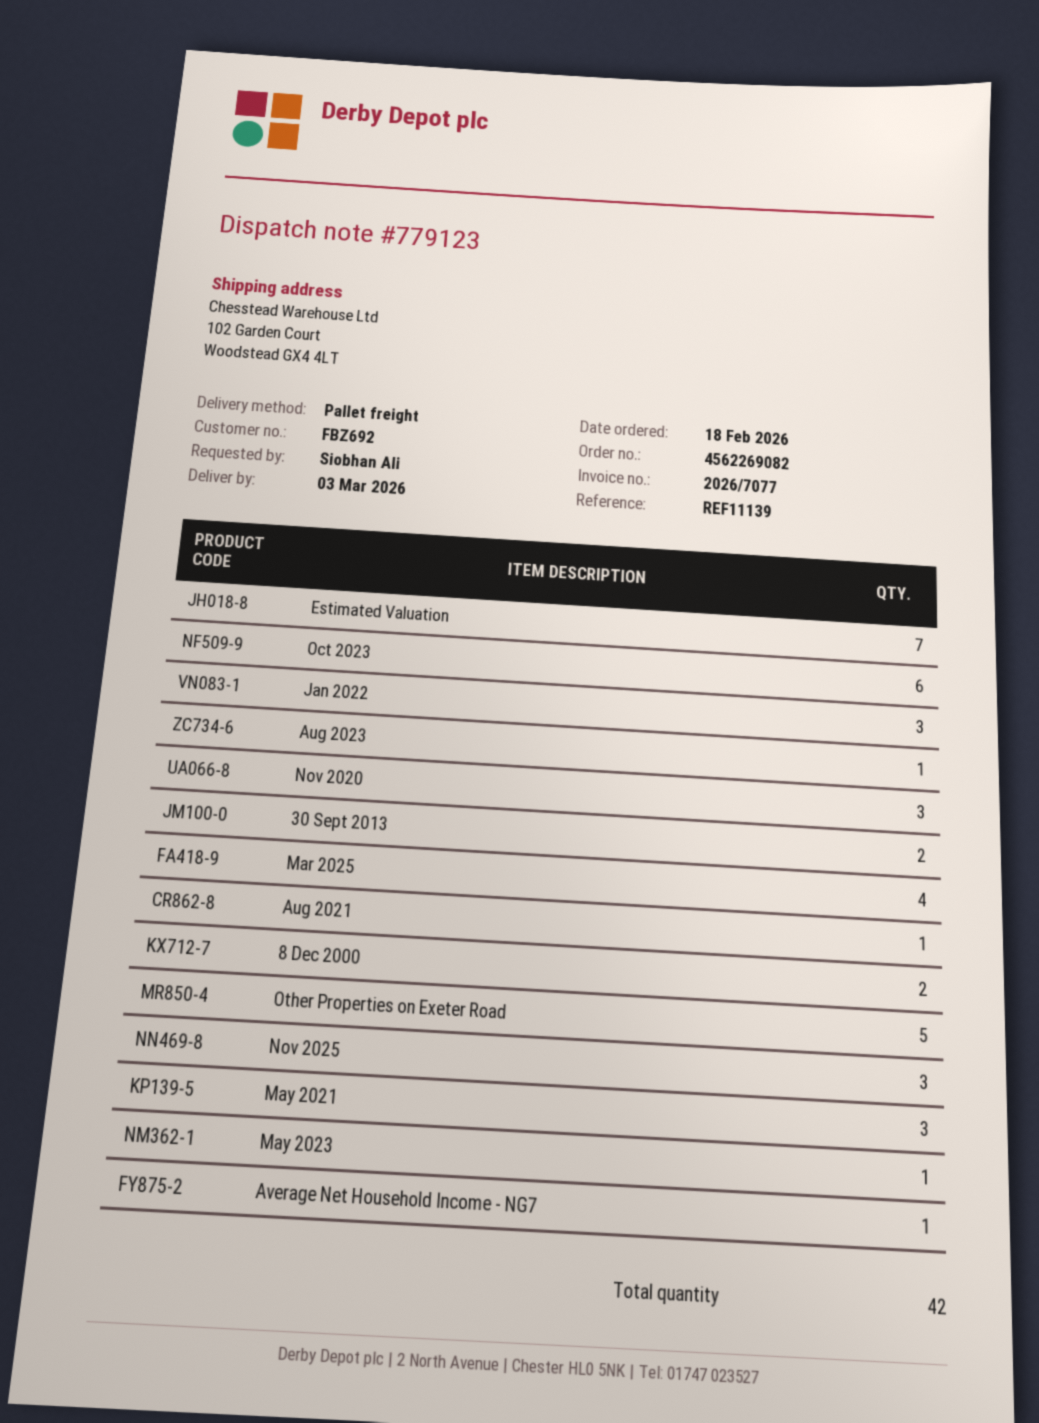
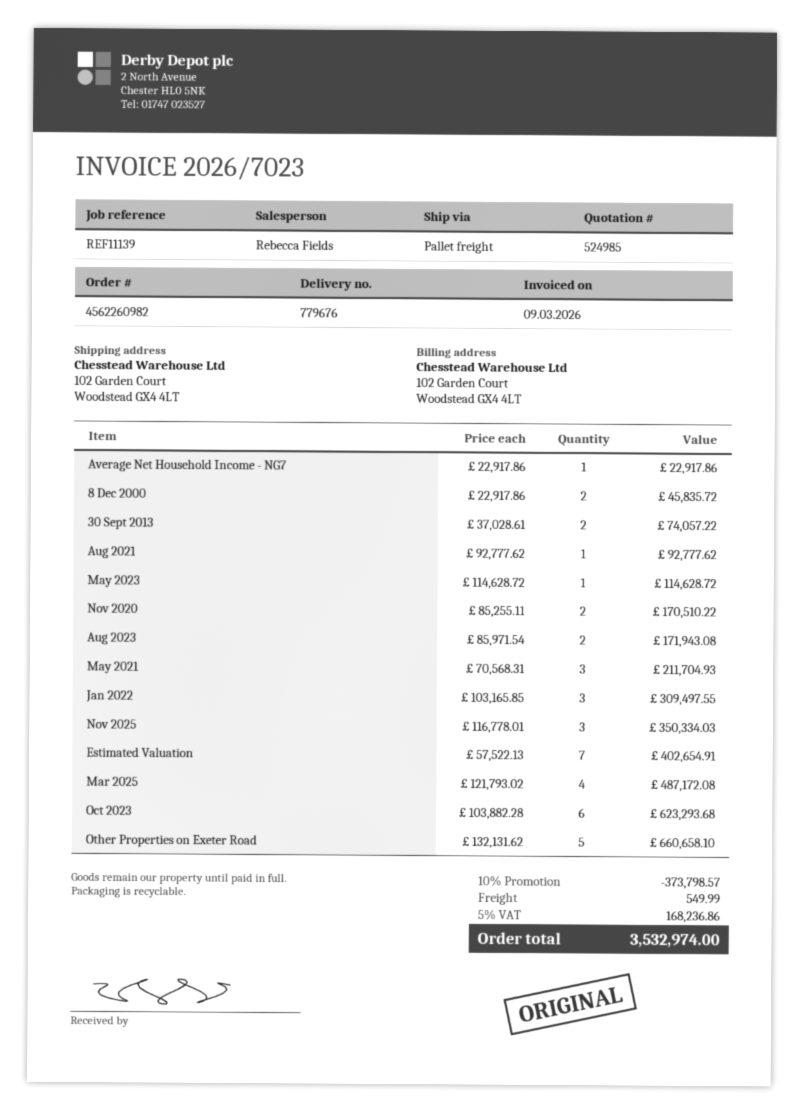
order number: 4562269082 -> 4562260982
delivery note number: 779123 -> 779676
invoice number: 2026/7077 -> 2026/7023
Aug 2023: 1 -> 2
Nov 2020: 3 -> 2

